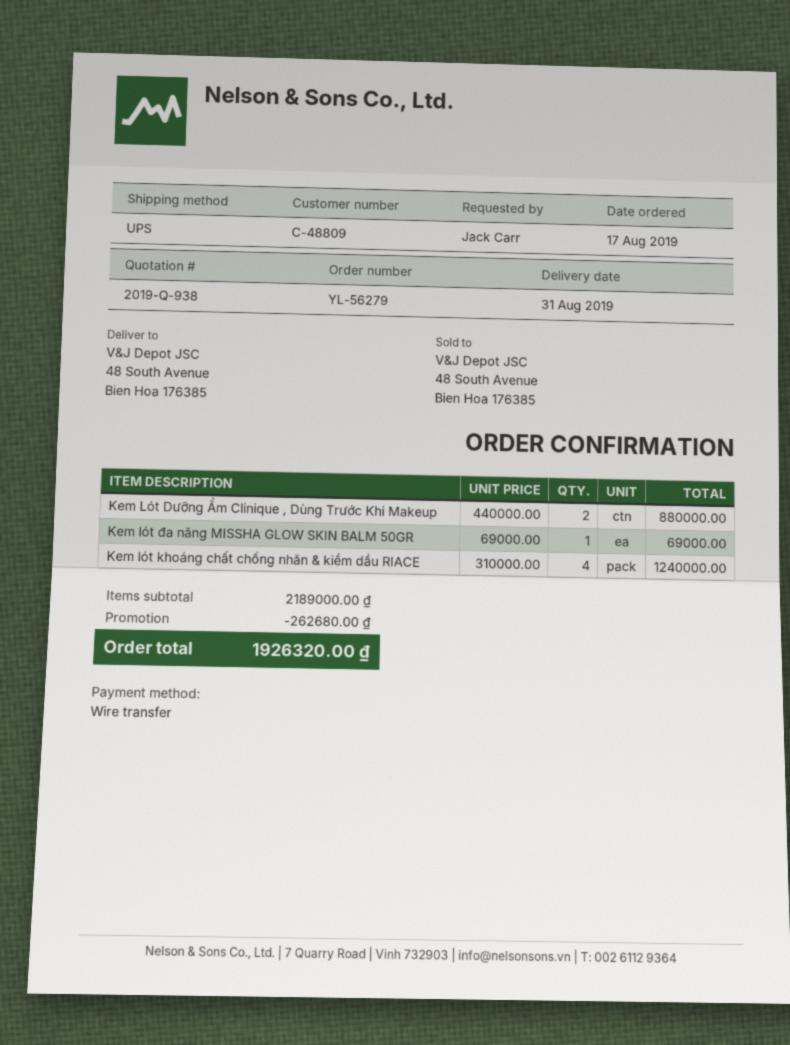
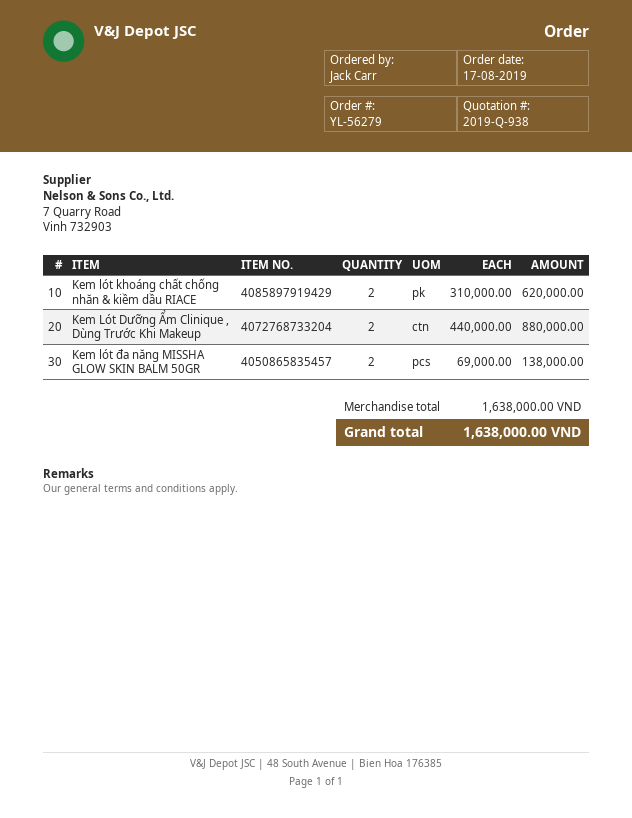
Kem lót đa năng MISSHA GLOW SKIN BALM 50GR: 1 x 69000.00 = 69000.00 -> 2 x 69000.00 = 138000.00
Kem lót khoáng chất chống nhăn & kiềm dầu RIACE: 4 x 310000.00 = 1240000.00 -> 2 x 310000.00 = 620000.00
subtotal: 2189000.00 -> 1638000.00
discount: 262680.00 -> none
total: 1926320.00 -> 1638000.00

